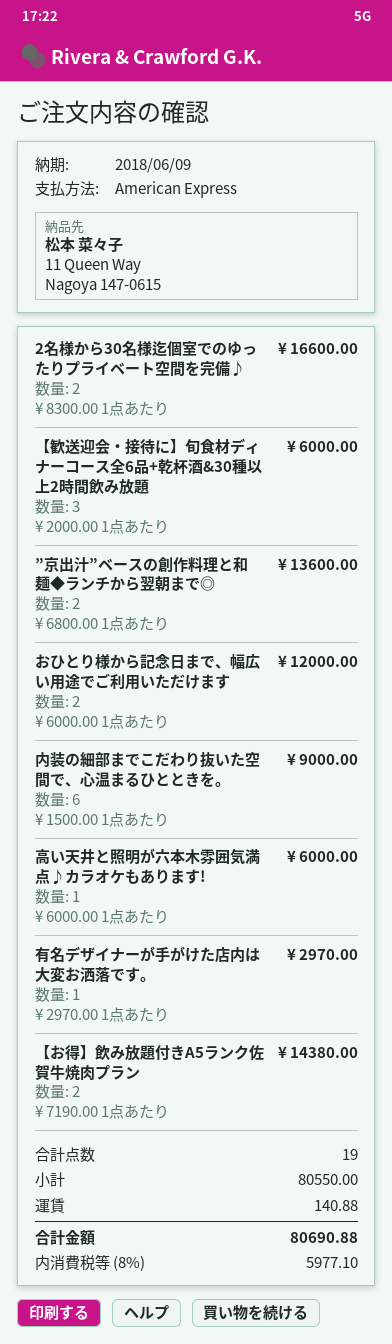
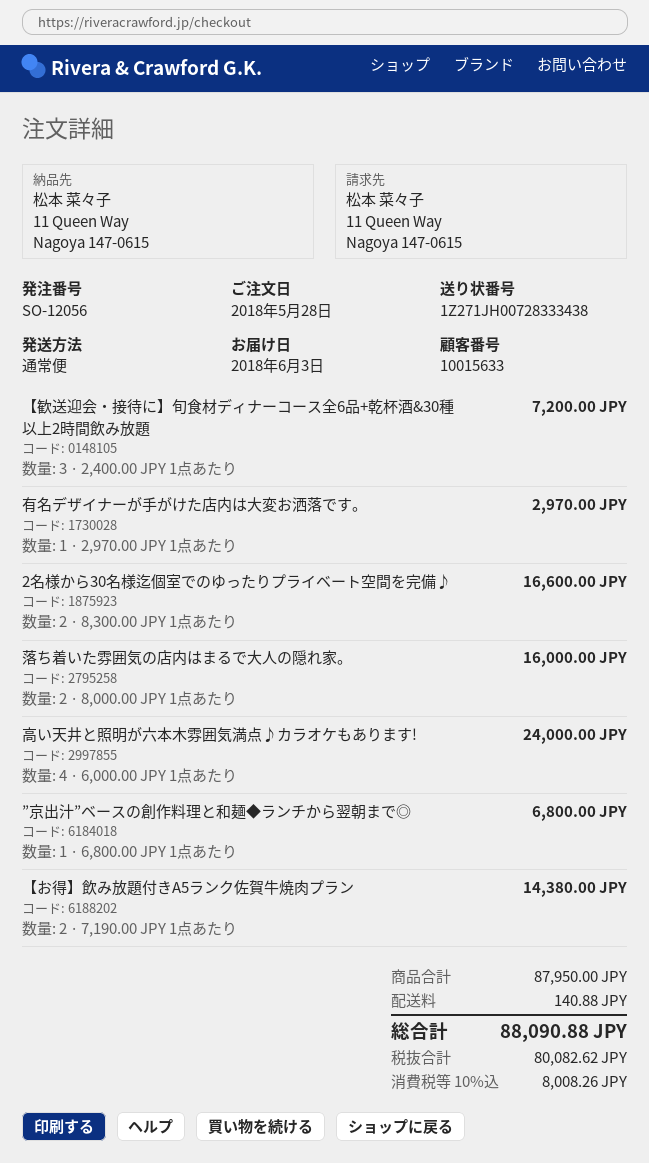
delivery date: 2018-06-09 -> 2018-06-03
【歓送迎会・接待に】旬食材ディナーコース全6品+乾杯酒&30種以上2時間飲み放題: 3 x 2000.00 = 6000.00 -> 3 x 2400.00 = 7200.00
”京出汁”ベースの創作料理と和麺◆ランチから翌朝まで◎: 2 x 6800.00 = 13600.00 -> 1 x 6800.00 = 6800.00
おひとり様から記念日まで、幅広い用途でご利用いただけます: 2 x 6000.00 = 12000.00 -> none
内装の細部までこだわり抜いた空間で、心温まるひとときを。: 6 x 1500.00 = 9000.00 -> none
高い天井と照明が六本木雰囲気満点♪カラオケもあります!: 1 x 6000.00 = 6000.00 -> 4 x 6000.00 = 24000.00
落ち着いた雰囲気の店内はまるで大人の隠れ家。: none -> 2 x 8000.00 = 16000.00
subtotal: 80550.00 -> 87950.00
tax: 8% = 5977.10 -> 10% = 8008.26
total: 80690.88 -> 88090.88

